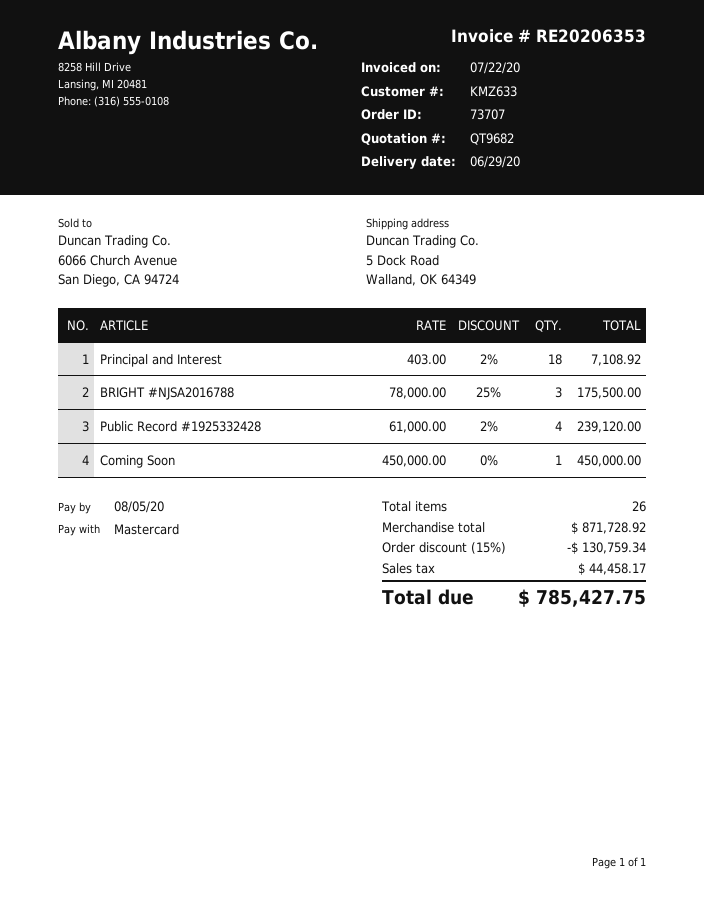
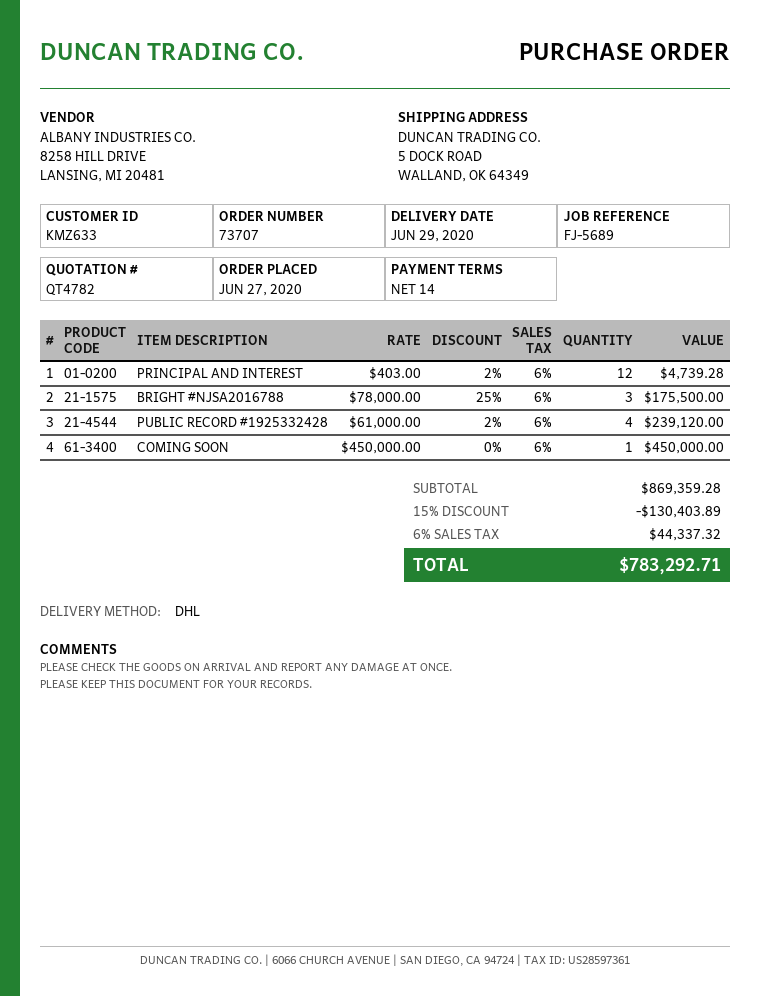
quote number: QT9682 -> QT4782
Principal and Interest: 18 x 403.00 - 2% = 7108.92 -> 12 x 403.00 - 2% = 4739.28
subtotal: 871728.92 -> 869359.28
discount: 15% = 130759.34 -> 15% = 130403.89
tax: 44458.17 -> 44337.32
total: 785427.75 -> 783292.71

